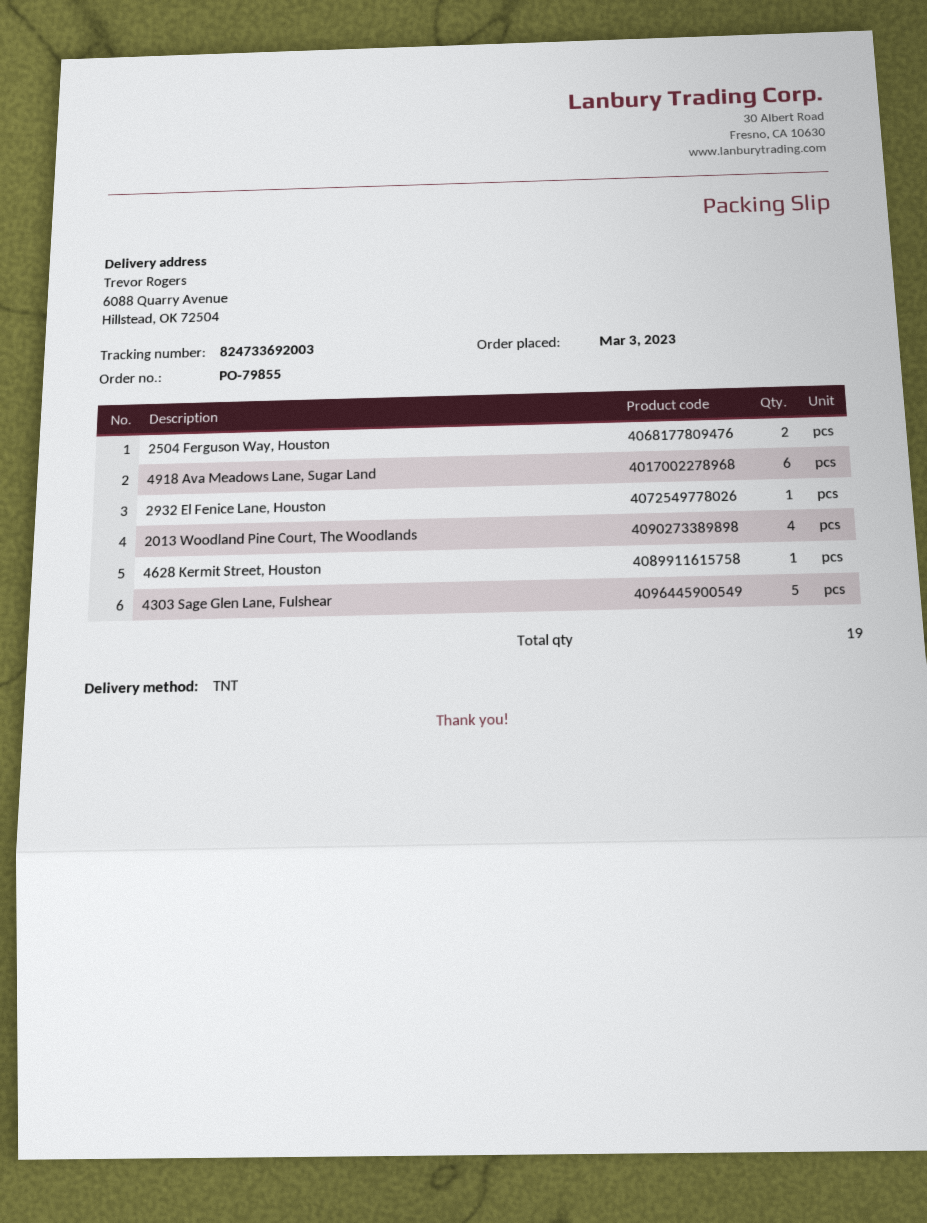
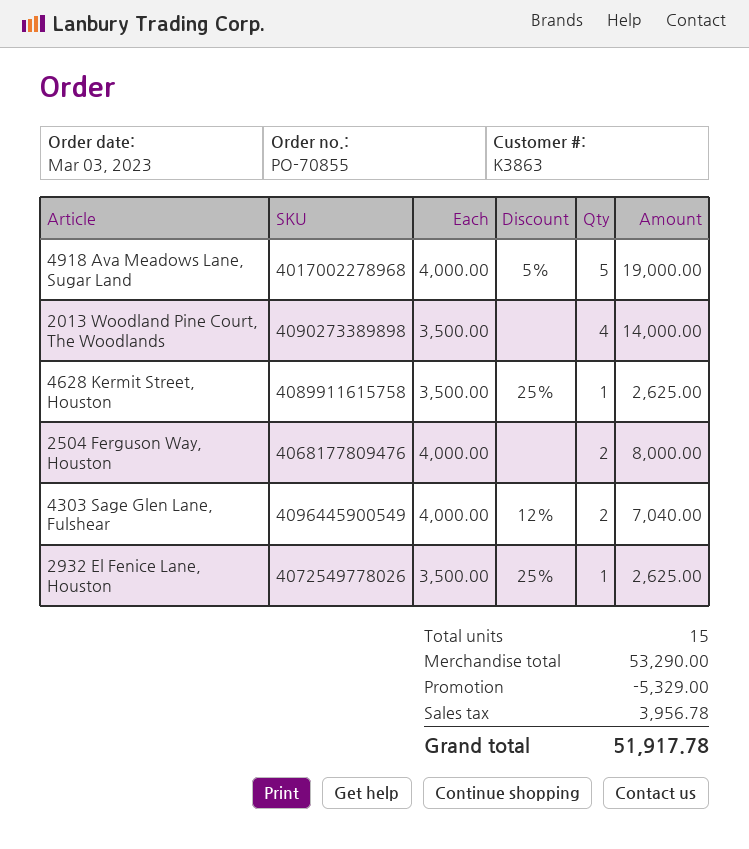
order number: PO-79855 -> PO-70855
4918 Ava Meadows Lane, Sugar Land: 6 -> 5
4303 Sage Glen Lane, Fulshear: 5 -> 2
total quantity: 19 -> 15

